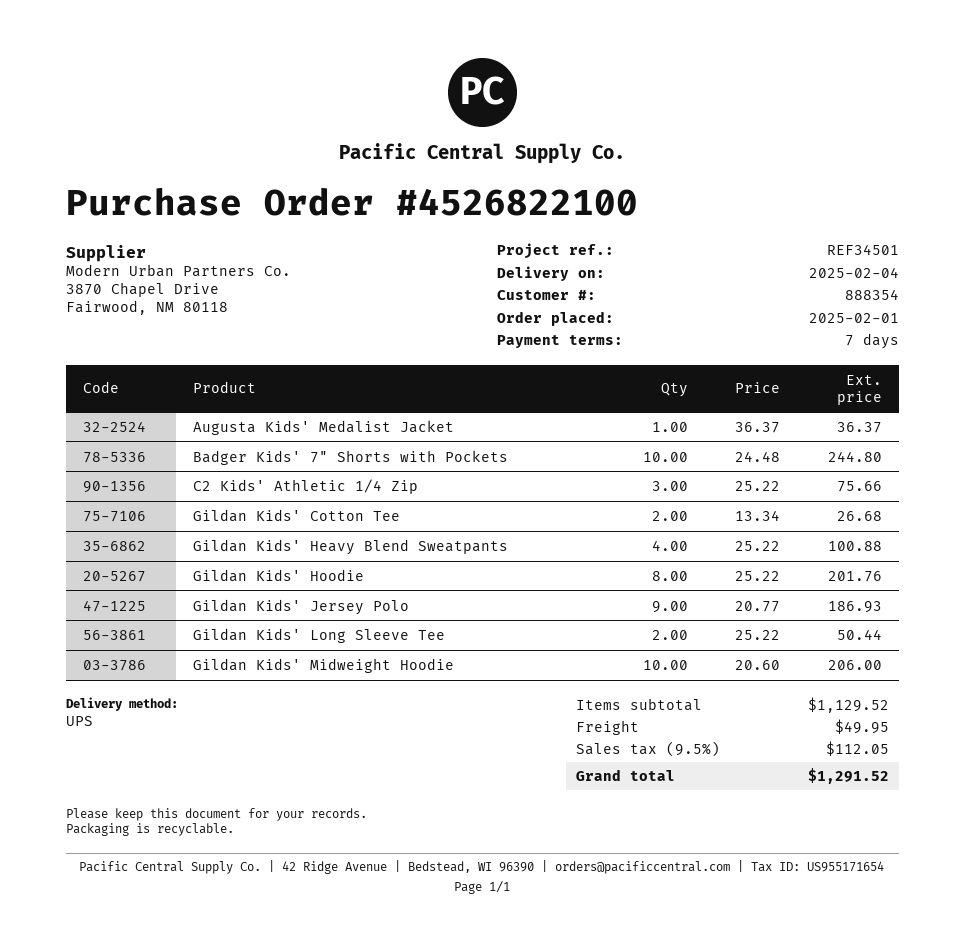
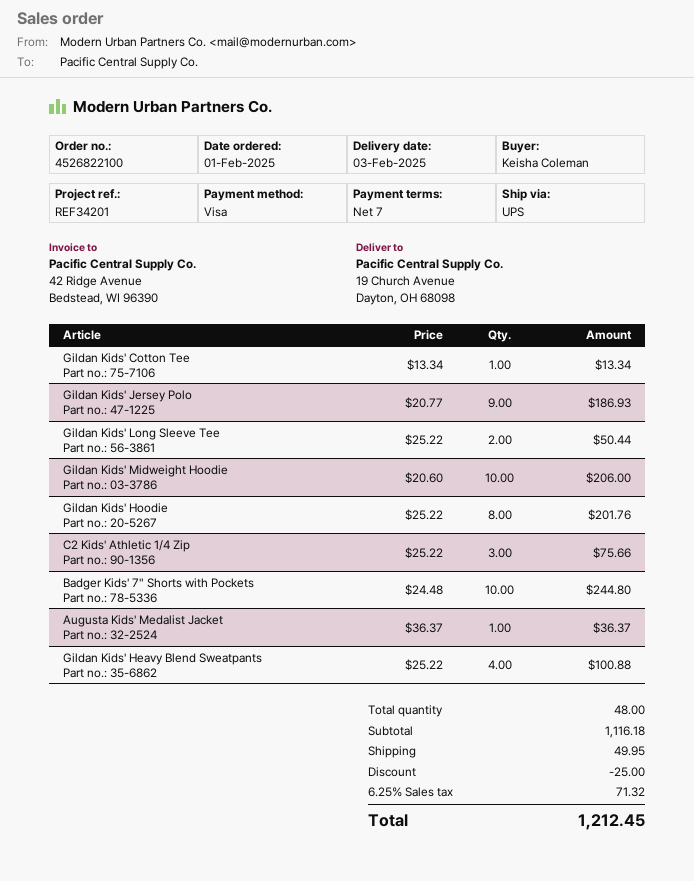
delivery date: 2025-02-04 -> 2025-02-03
reference: REF34501 -> REF34201
Gildan Kids' Cotton Tee: 2 x 13.34 = 26.68 -> 1 x 13.34 = 13.34
subtotal: 1129.52 -> 1116.18
discount: none -> 25.00
tax: 9.5% = 112.05 -> 6.25% = 71.32
total: 1291.52 -> 1212.45

